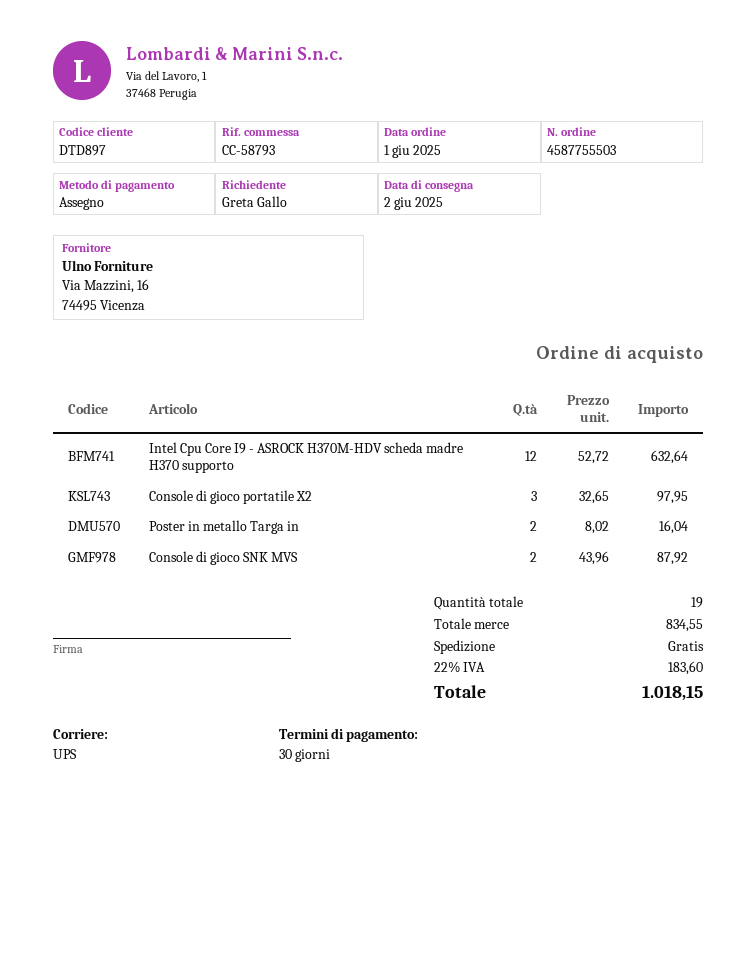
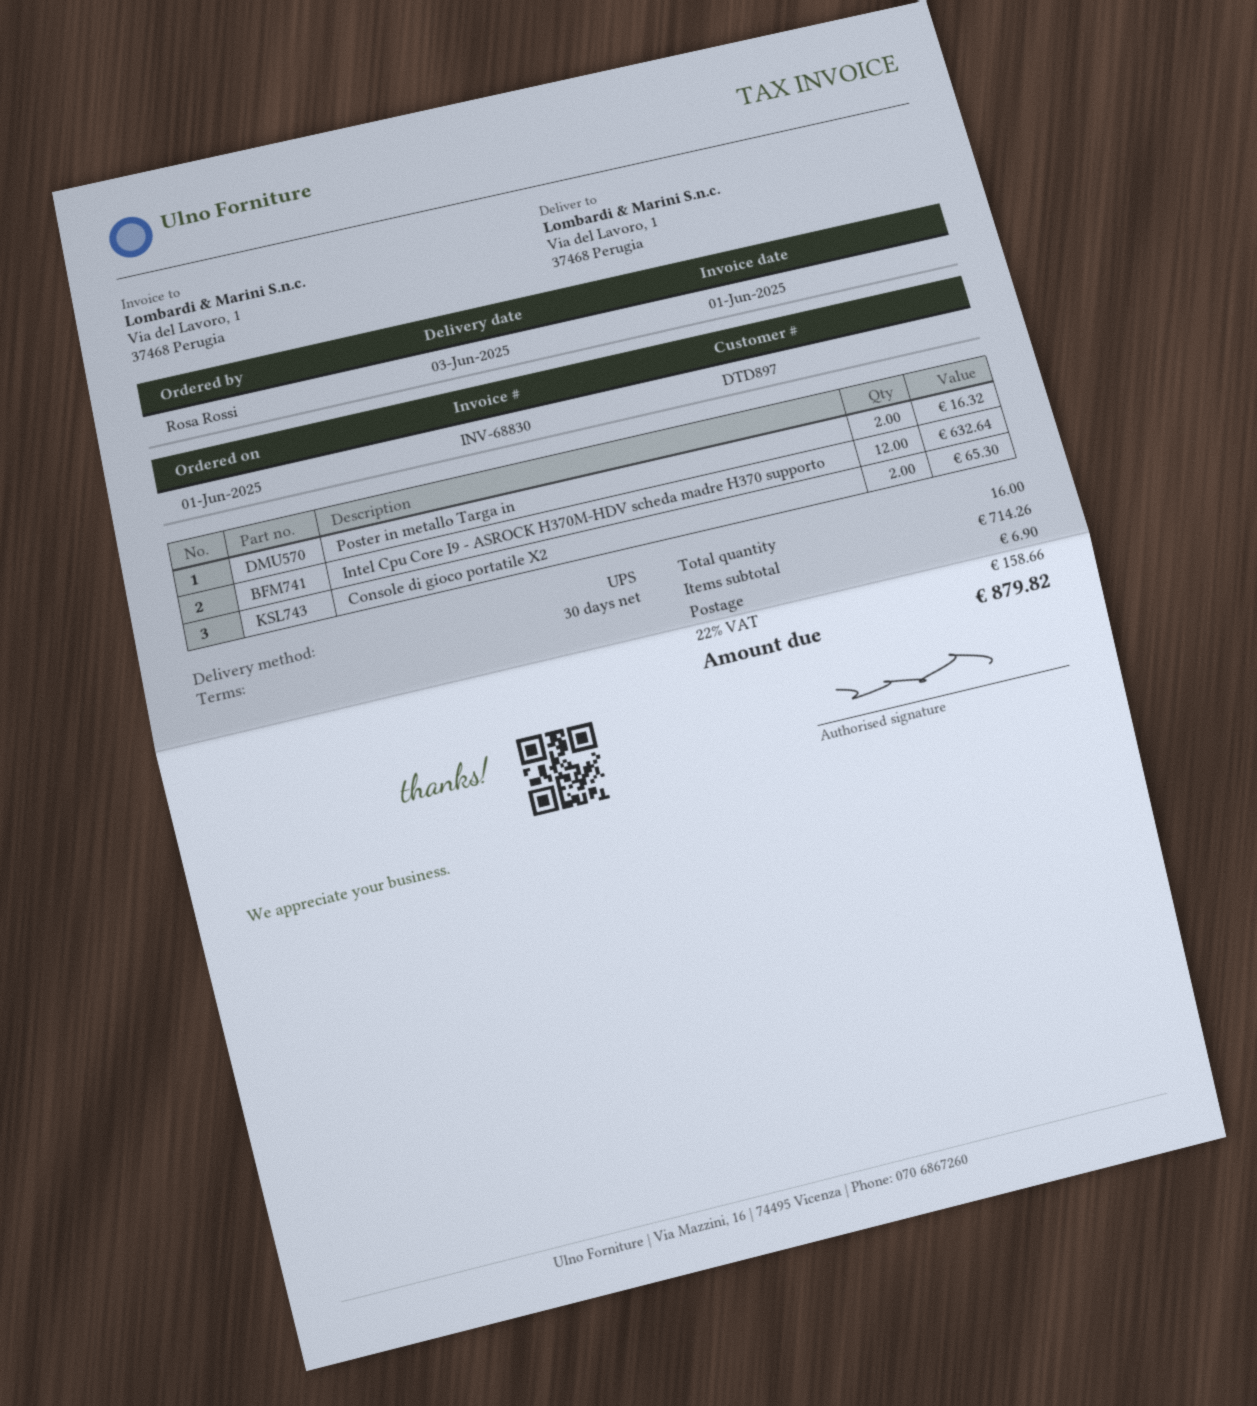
delivery date: 2025-06-02 -> 2025-06-03
ordered by: Greta Gallo -> Rosa Rossi
Console di gioco portatile X2: 3 for 97.95 -> 2 for 65.30
Poster in metallo Targa in: 2 for 16.04 -> 2 for 16.32
Console di gioco SNK MVS: 2 for 87.92 -> none
total quantity: 19 -> 16
subtotal: 834.55 -> 714.26
shipping: 0.00 -> 6.90
tax: 22% = 183.60 -> 22% = 158.66
total: 1018.15 -> 879.82

